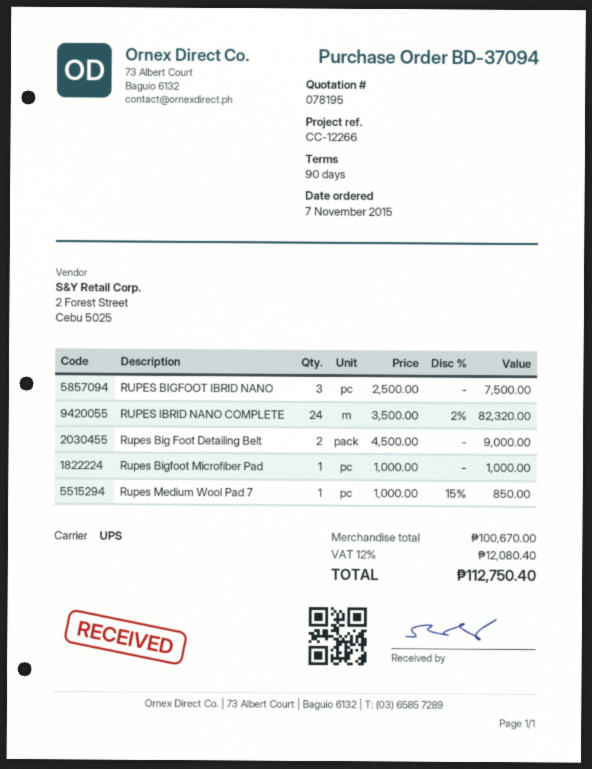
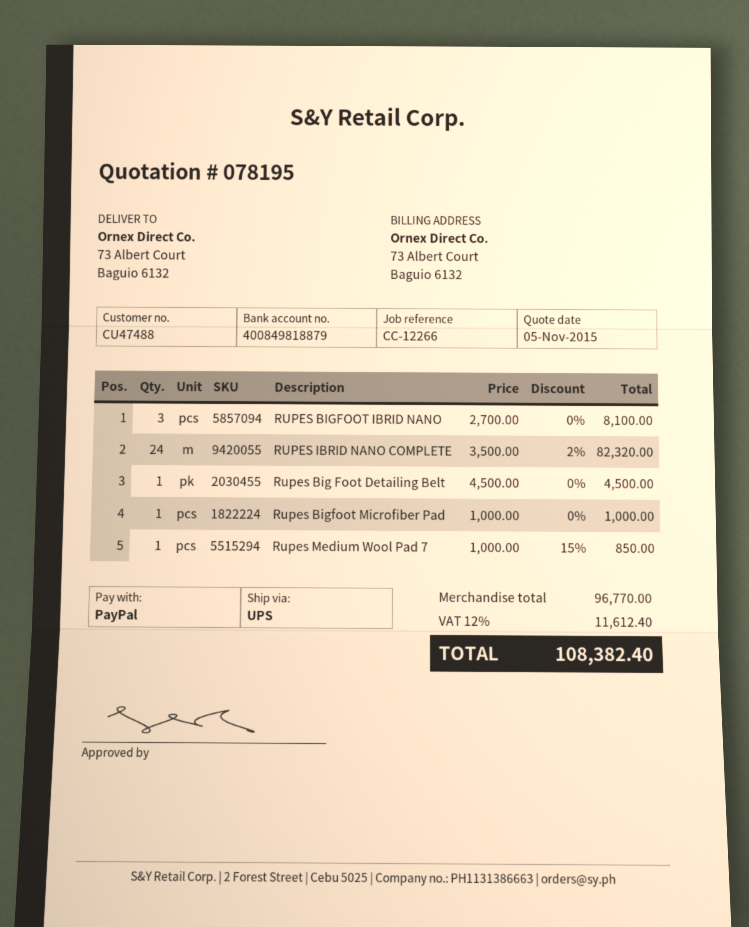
RUPES BIGFOOT IBRID NANO: 3 x 2500.00 = 7500.00 -> 3 x 2700.00 = 8100.00
Rupes Big Foot Detailing Belt: 2 x 4500.00 = 9000.00 -> 1 x 4500.00 = 4500.00
subtotal: 100670.00 -> 96770.00
tax: 12% = 12080.40 -> 12% = 11612.40
total: 112750.40 -> 108382.40

